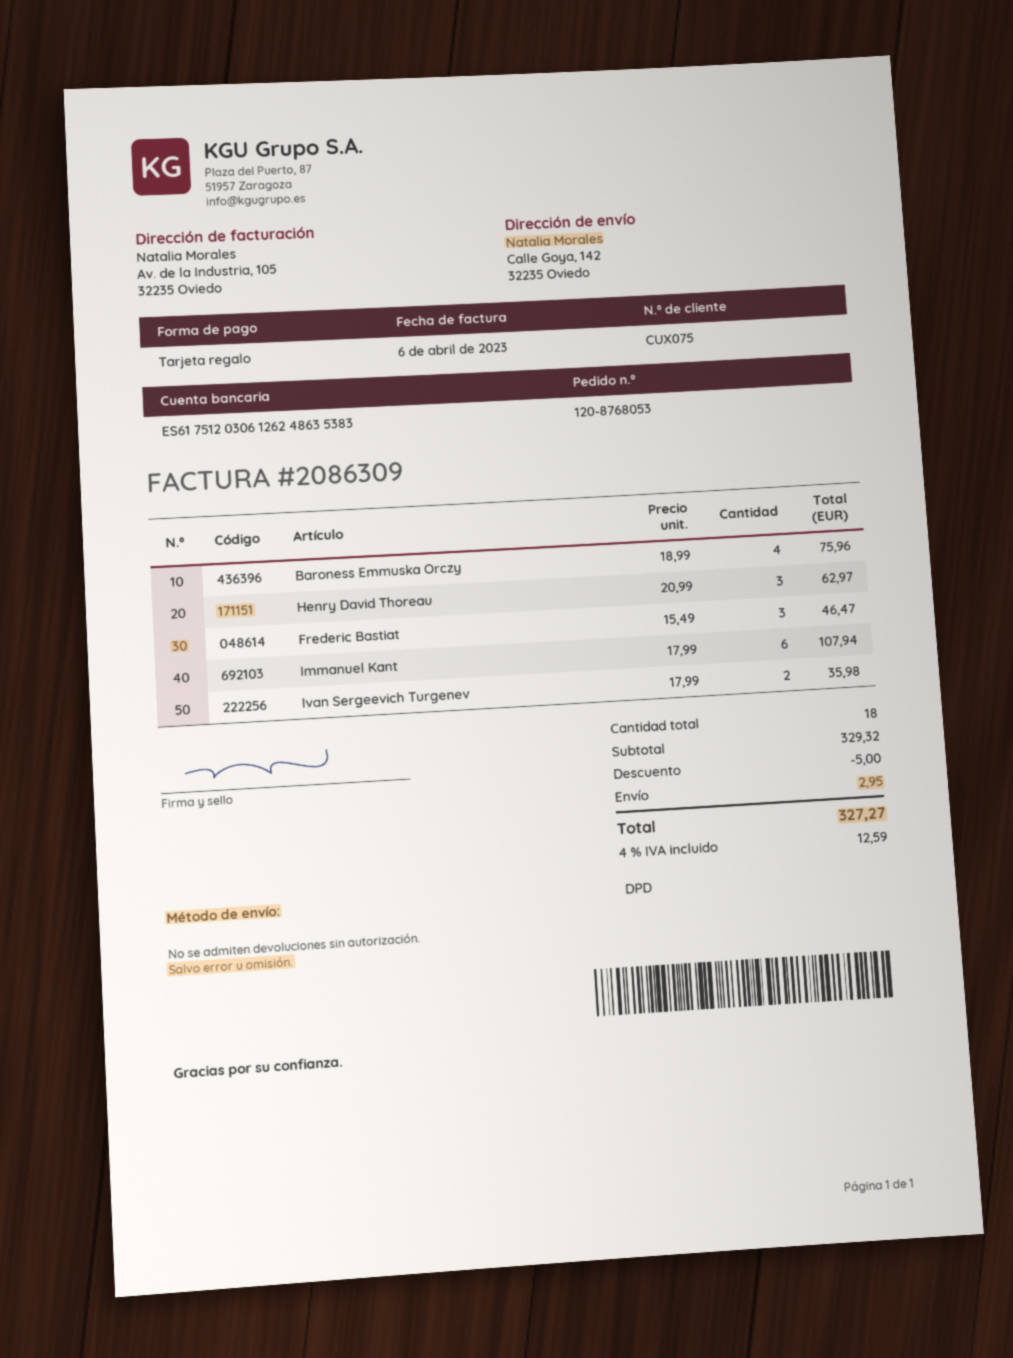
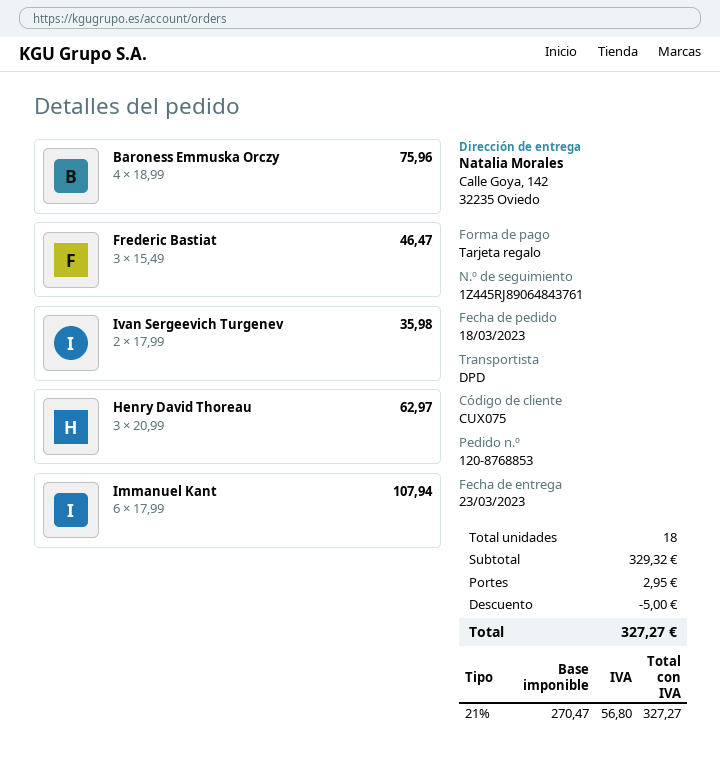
order number: 120-8768053 -> 120-8768853
tax: 4% = 12.59 -> 21% = 56.80

